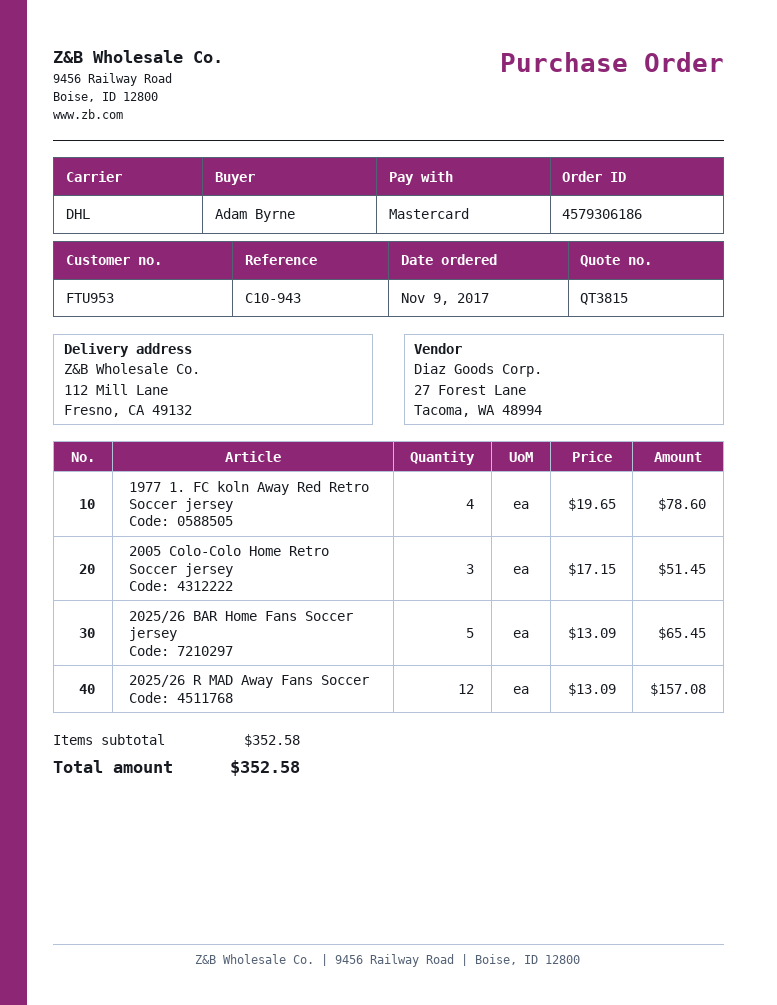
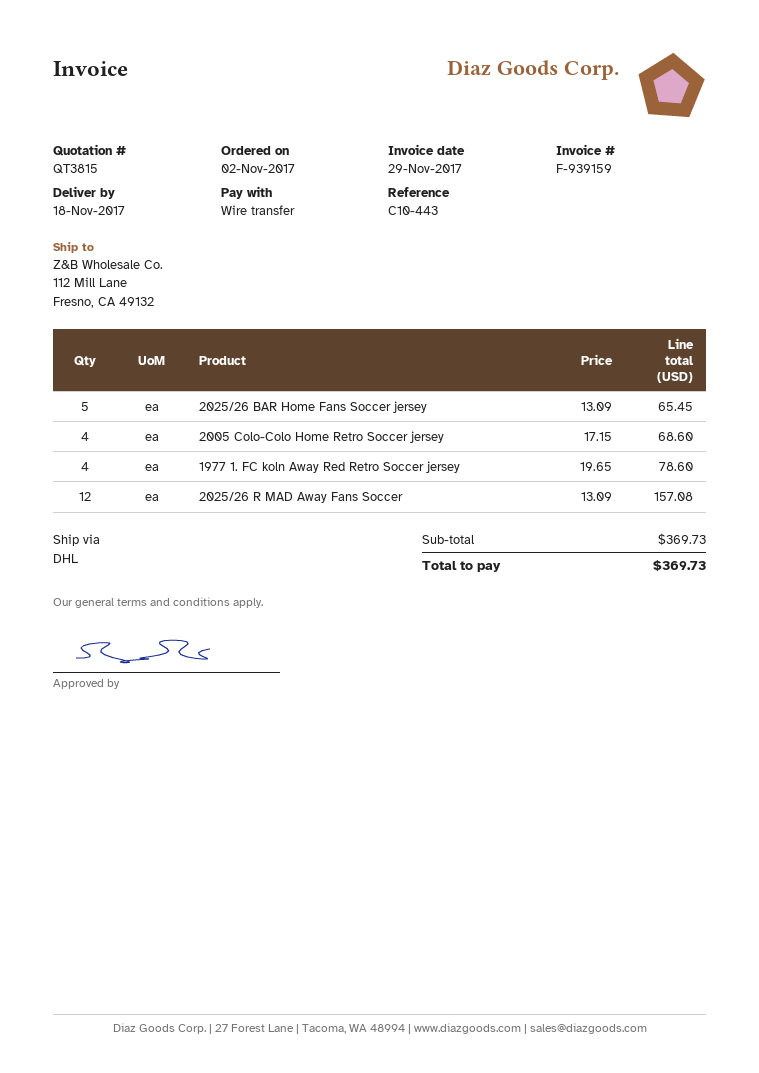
order date: 2017-11-09 -> 2017-11-02
reference: C10-943 -> C10-443
payment method: Mastercard -> bank transfer
2005 Colo-Colo Home Retro Soccer jersey: 3 x 17.15 = 51.45 -> 4 x 17.15 = 68.60
subtotal: 352.58 -> 369.73
total: 352.58 -> 369.73

